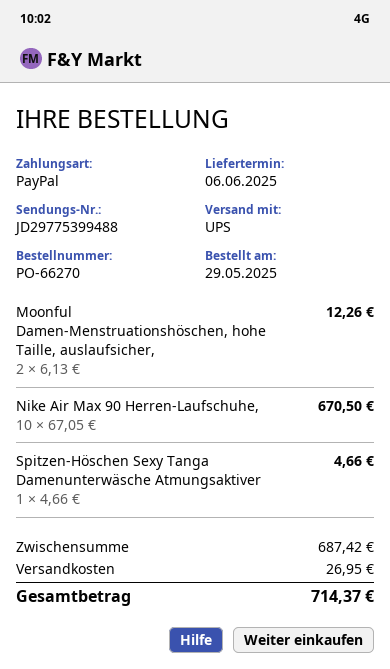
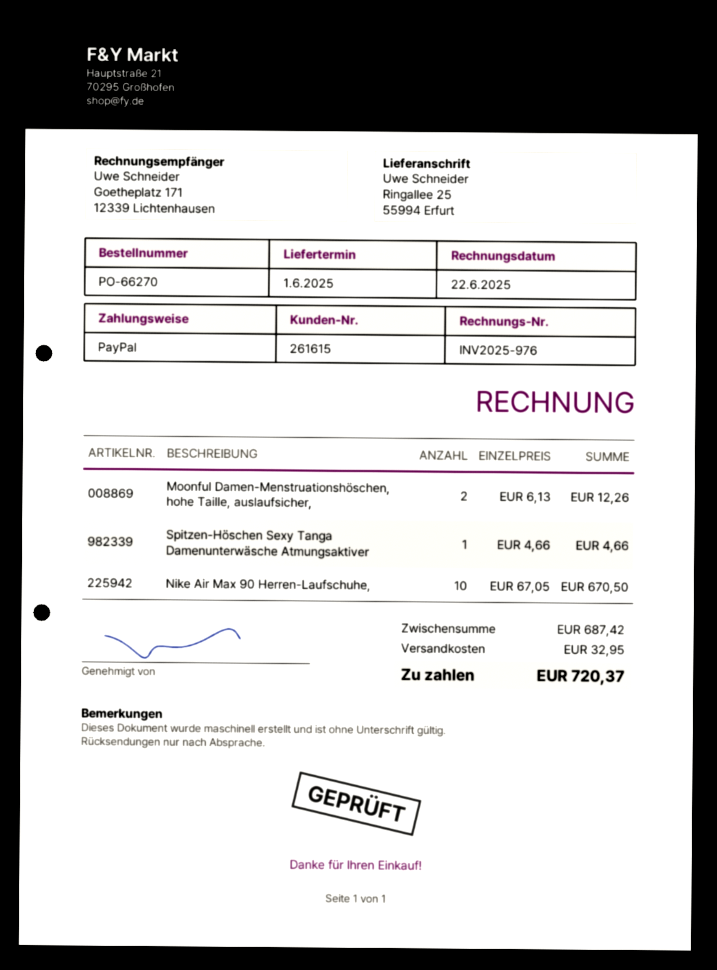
delivery date: 2025-06-06 -> 2025-06-01
shipping: 26.95 -> 32.95
total: 714.37 -> 720.37

